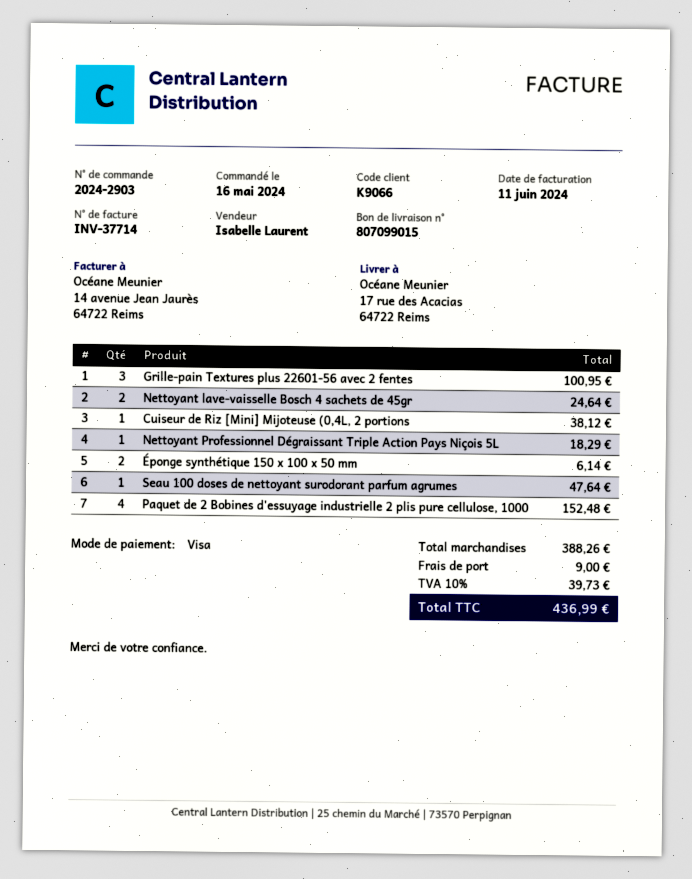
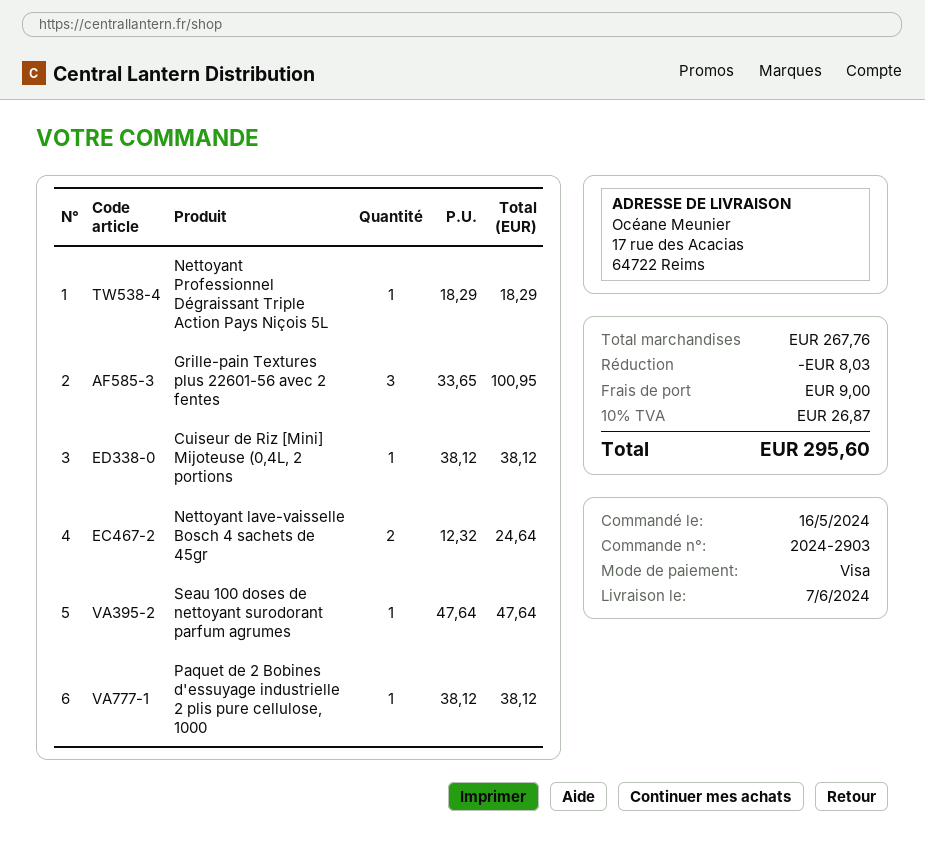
Éponge synthétique 150 x 100 x 50 mm: 2 for 6.14 -> none
Paquet de 2 Bobines d'essuyage industrielle 2 plis pure cellulose, 1000: 4 for 152.48 -> 1 for 38.12
subtotal: 388.26 -> 267.76
discount: none -> 8.03
tax: 10% = 39.73 -> 10% = 26.87
total: 436.99 -> 295.60

